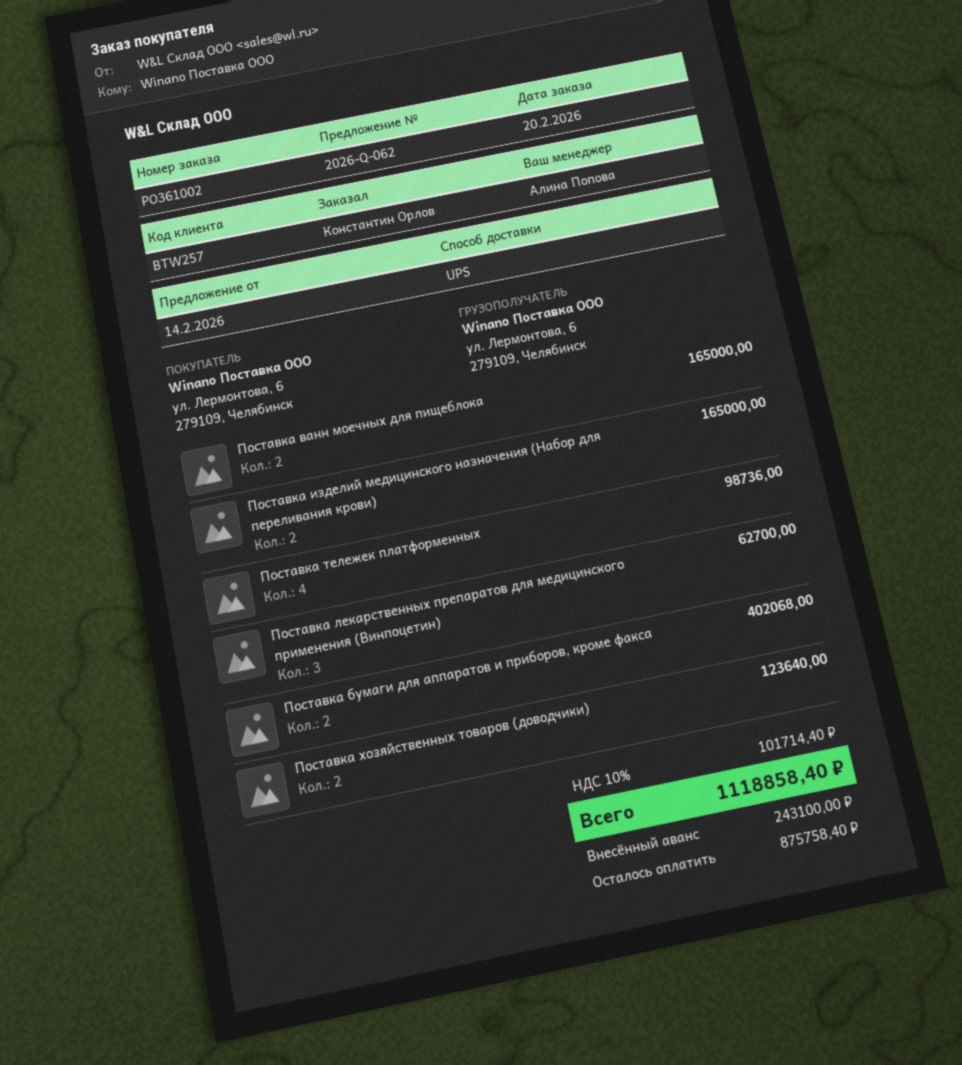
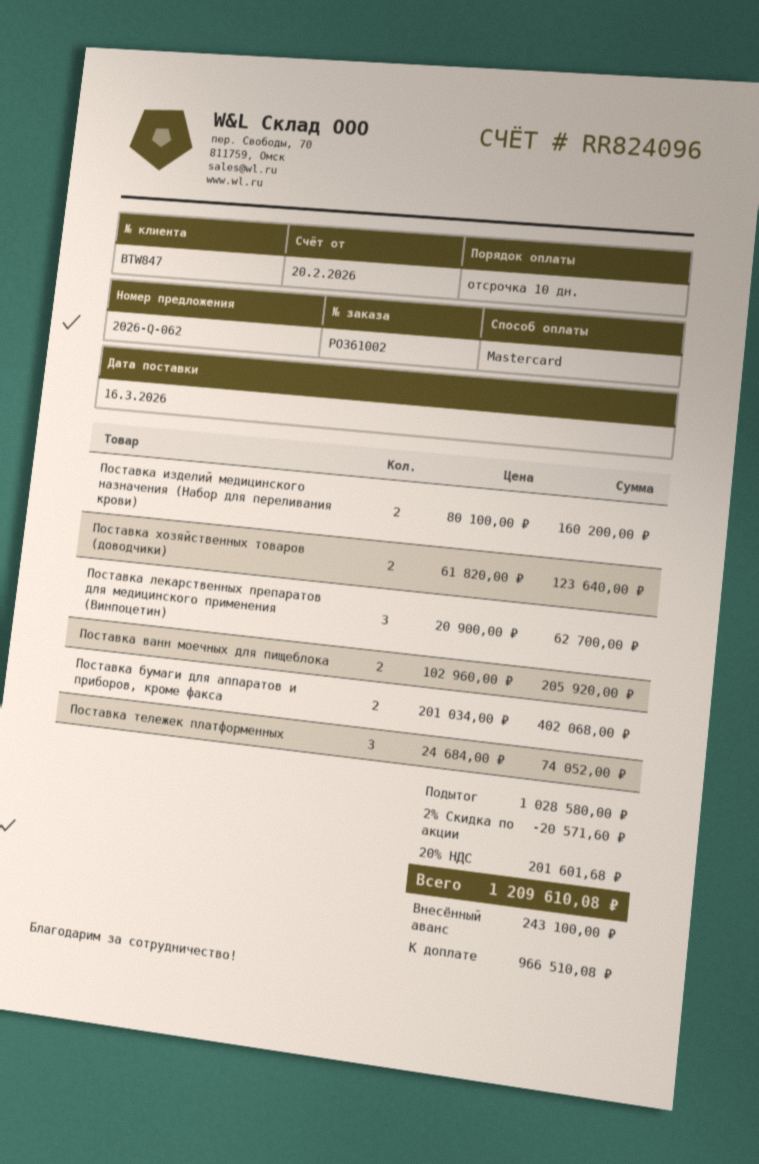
customer number: BTW257 -> BTW847
Поставка ванн моечных для пищеблока: 2 for 165000.00 -> 2 for 205920.00
Поставка изделий медицинского назначения (Набор для переливания крови): 2 for 165000.00 -> 2 for 160200.00
Поставка тележек платформенных: 4 for 98736.00 -> 3 for 74052.00
discount: none -> 2% = 20571.60
tax: 10% = 101714.40 -> 20% = 201601.68
total: 1118858.40 -> 1209610.08
balance: 875758.40 -> 966510.08

